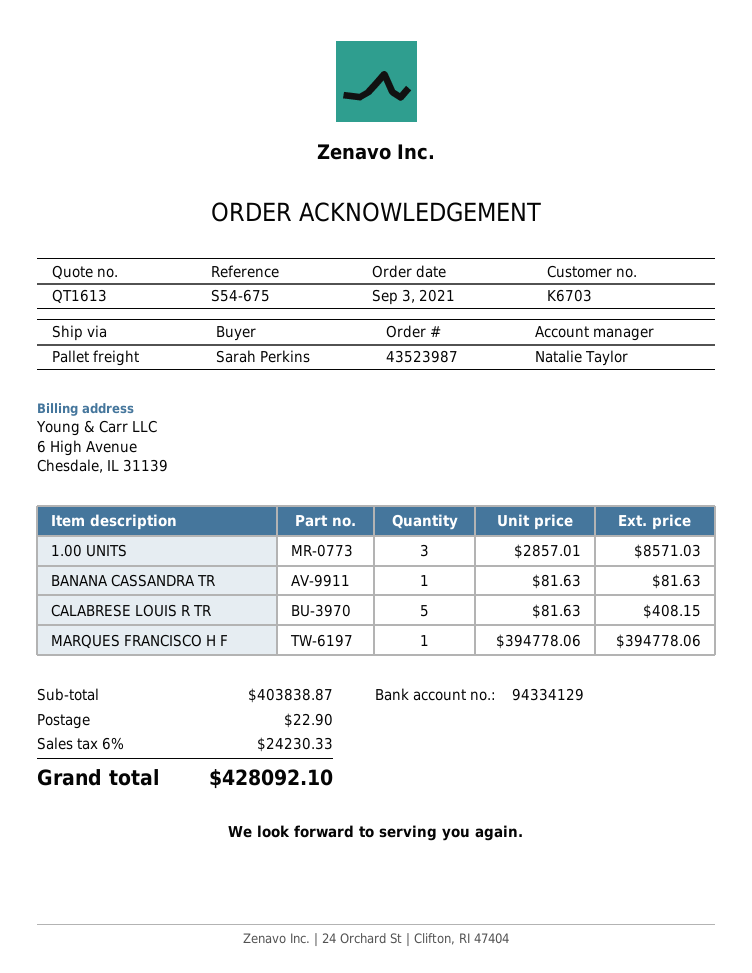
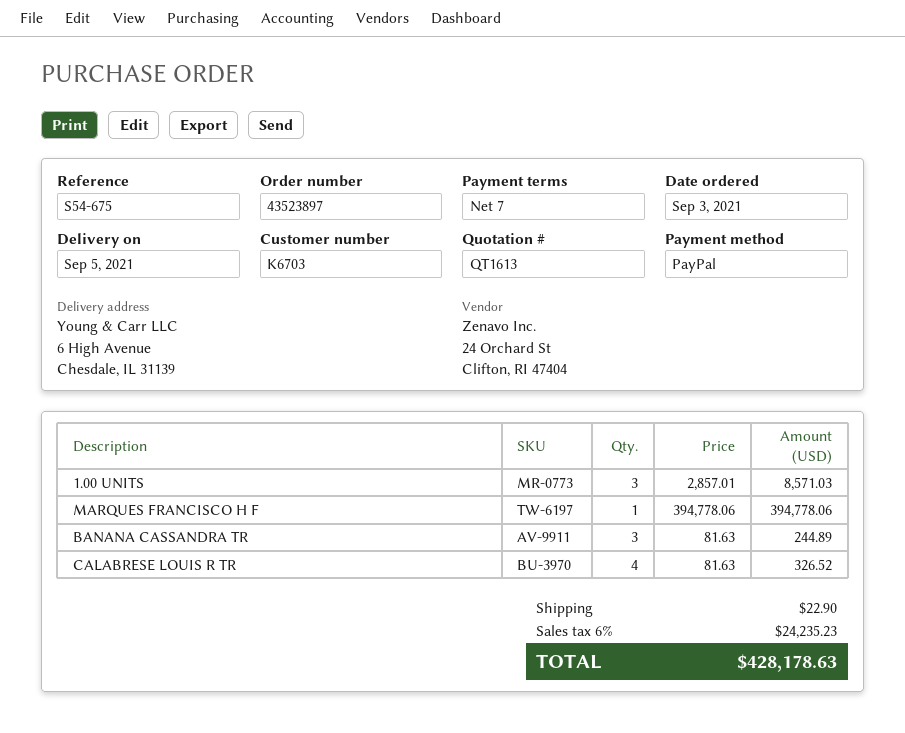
order number: 43523987 -> 43523897
BANANA CASSANDRA TR: 1 x 81.63 = 81.63 -> 3 x 81.63 = 244.89
CALABRESE LOUIS R TR: 5 x 81.63 = 408.15 -> 4 x 81.63 = 326.52
tax: 6% = 24230.33 -> 6% = 24235.23
total: 428092.10 -> 428178.63

